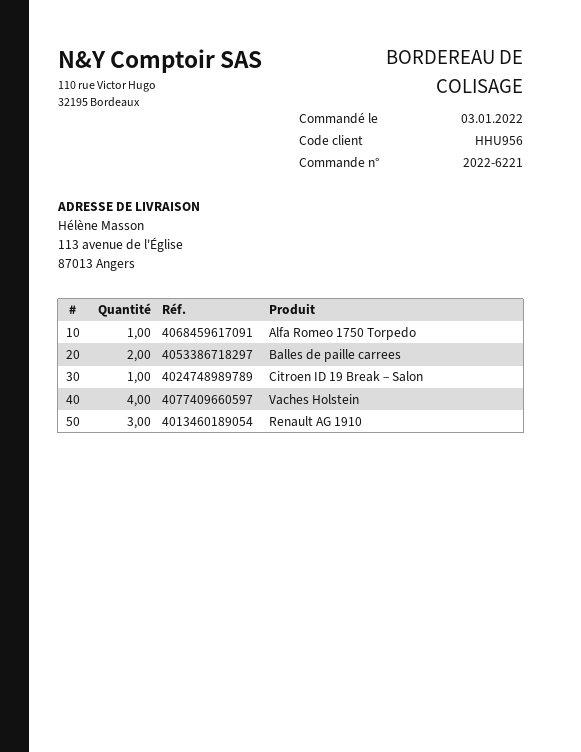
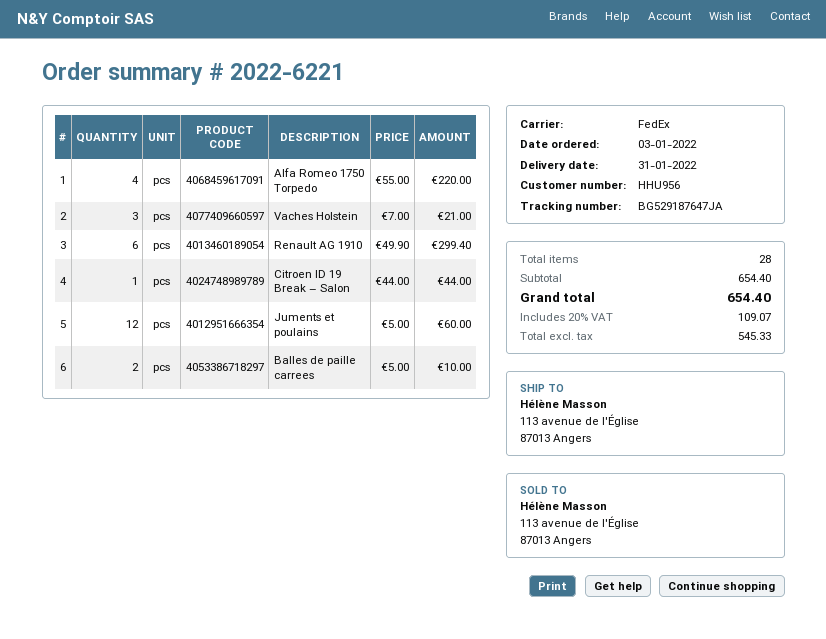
Alfa Romeo 1750 Torpedo: 1 -> 4
Vaches Holstein: 4 -> 3
Renault AG 1910: 3 -> 6
Juments et poulains: none -> 12

